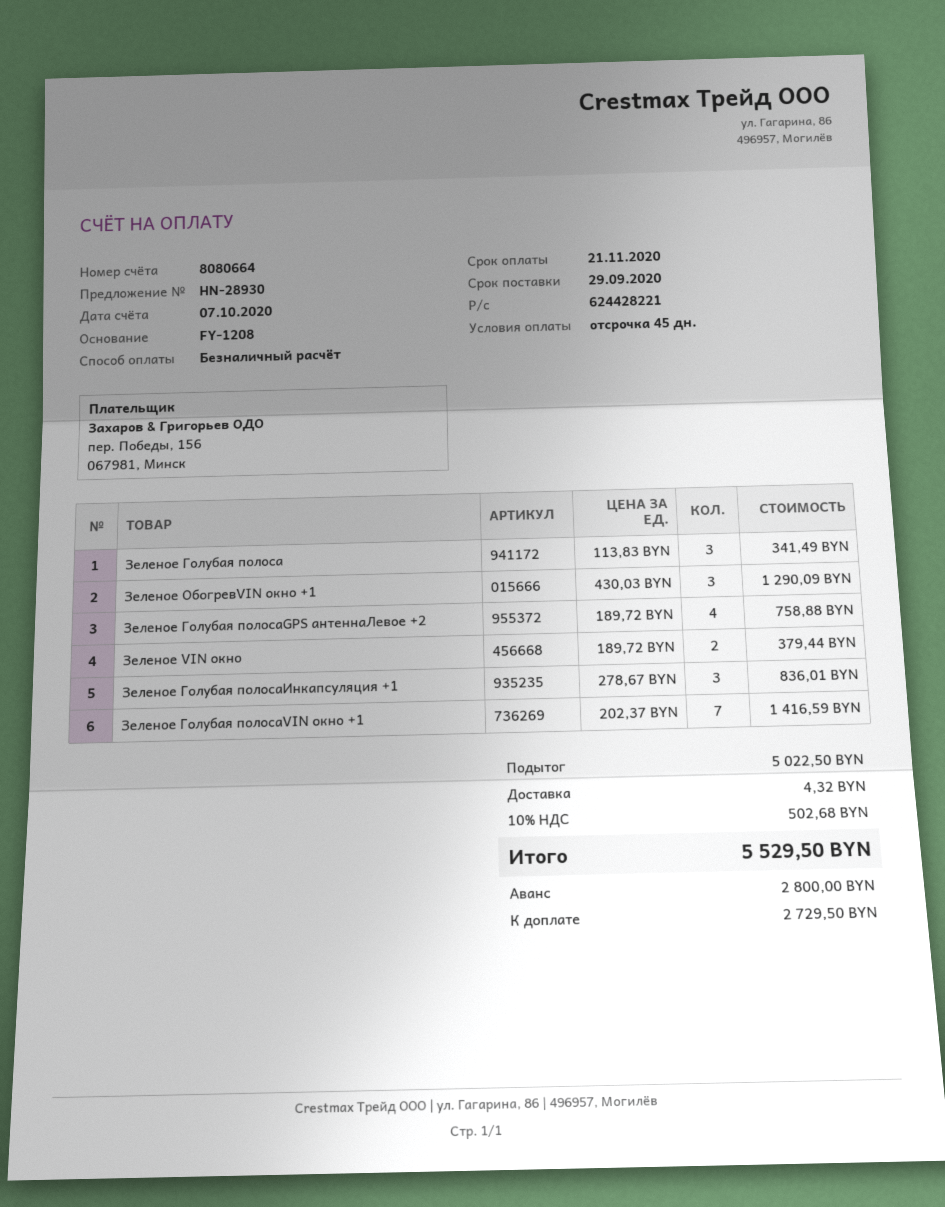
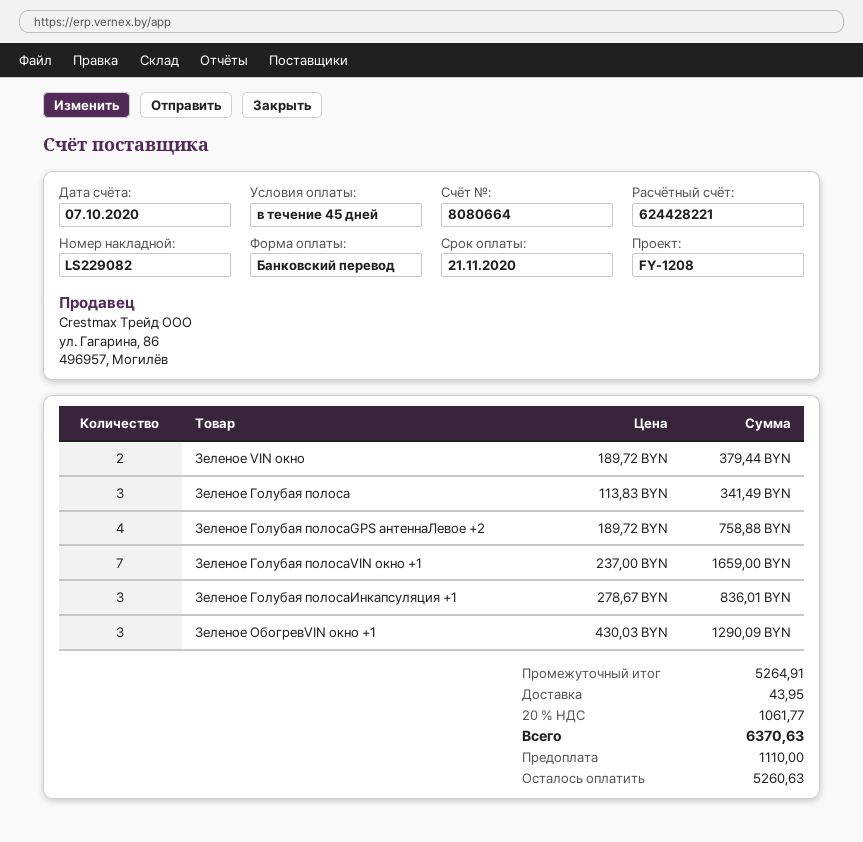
Зеленое Голубая полосаVIN окно +1: 7 x 202.37 = 1416.59 -> 7 x 237.00 = 1659.00
subtotal: 5022.50 -> 5264.91
shipping: 4.32 -> 43.95
tax: 10% = 502.68 -> 20% = 1061.77
total: 5529.50 -> 6370.63
deposit: 2800.00 -> 1110.00
balance: 2729.50 -> 5260.63

